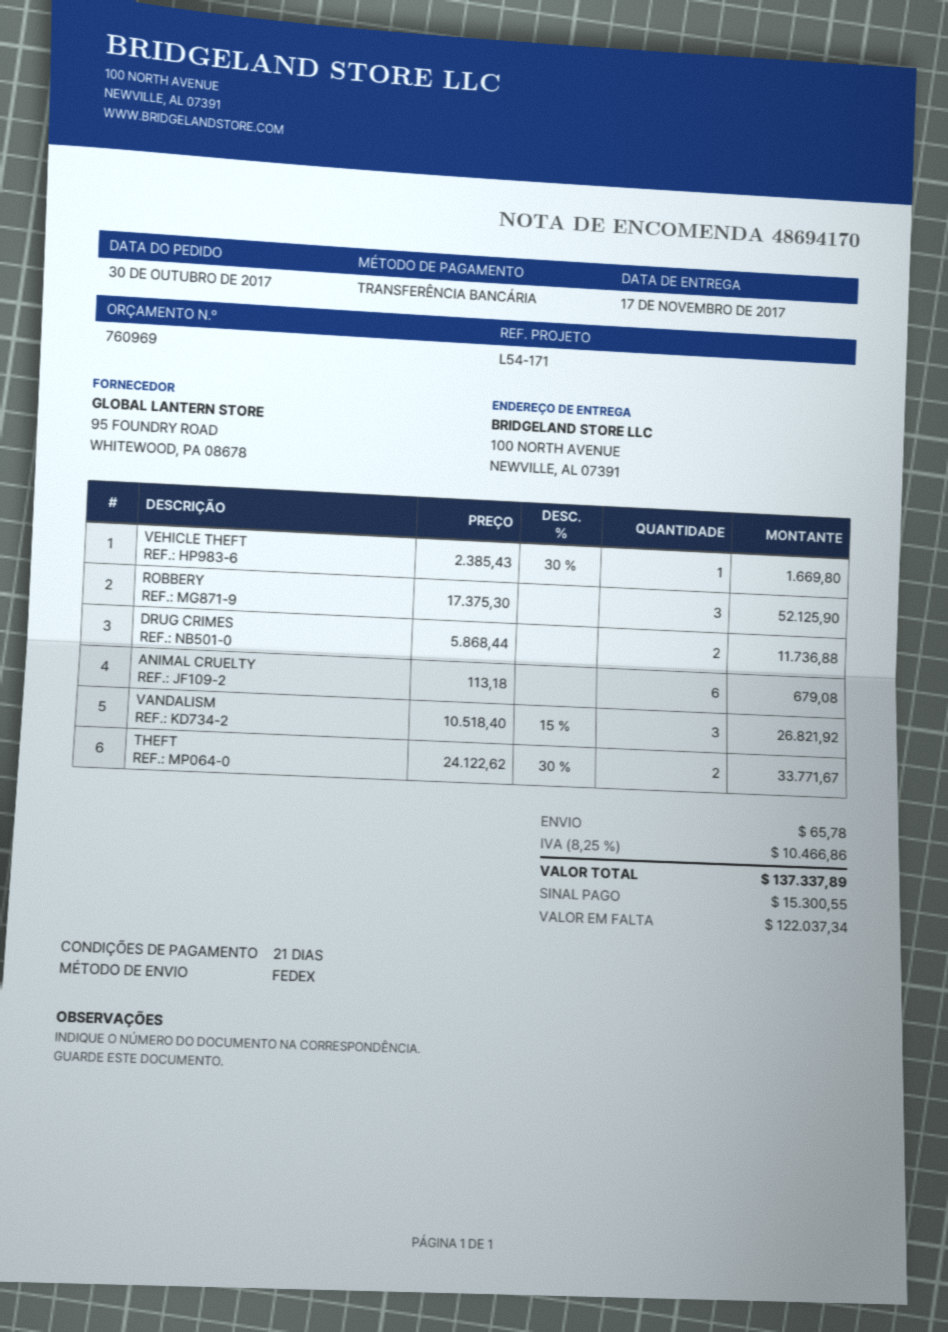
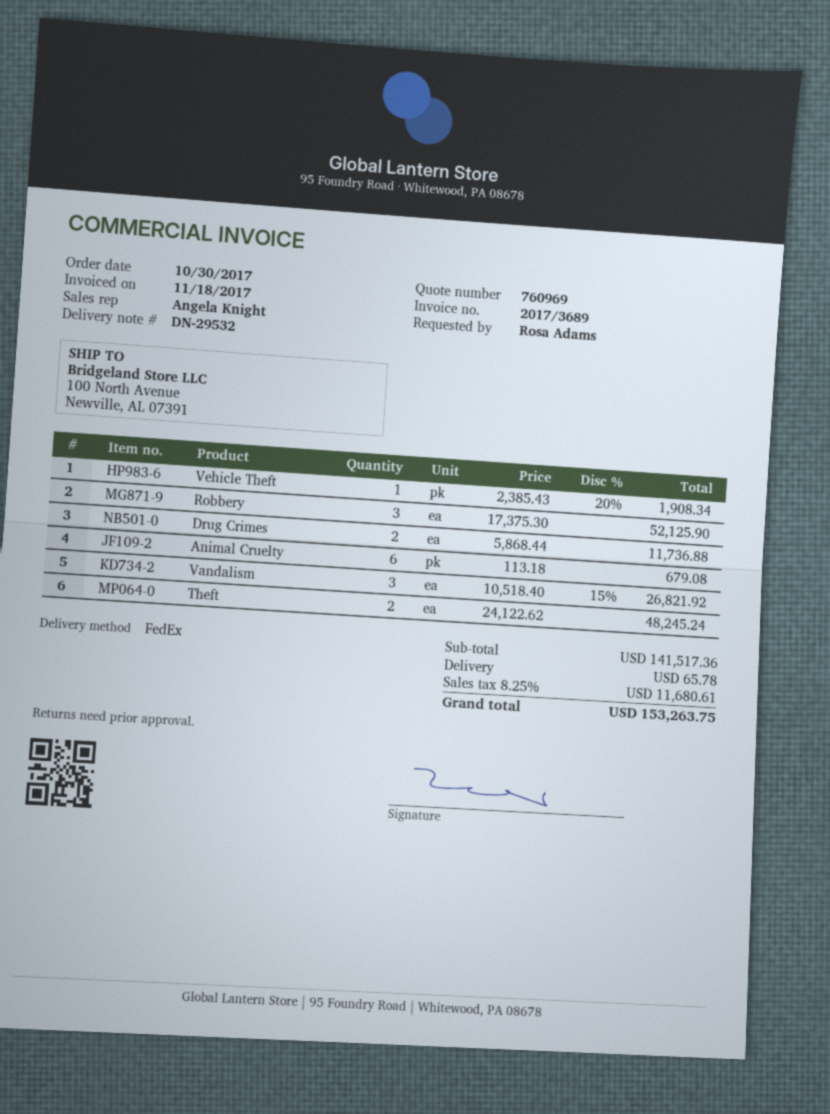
VEHICLE THEFT: 1 x 2385.43 - 30% = 1669.80 -> 1 x 2385.43 - 20% = 1908.34
THEFT: 2 x 24122.62 - 30% = 33771.67 -> 2 x 24122.62 = 48245.24
tax: 8.25% = 10466.86 -> 8.25% = 11680.61
total: 137337.89 -> 153263.75

